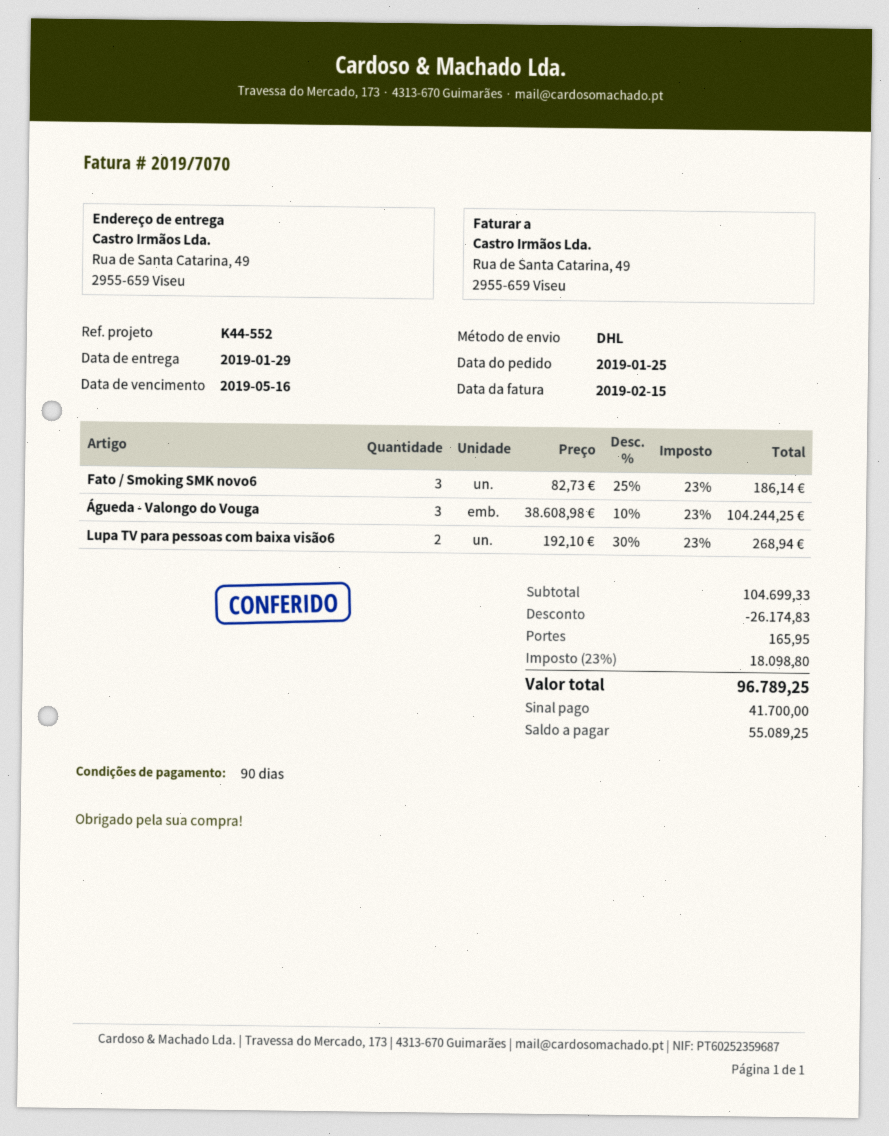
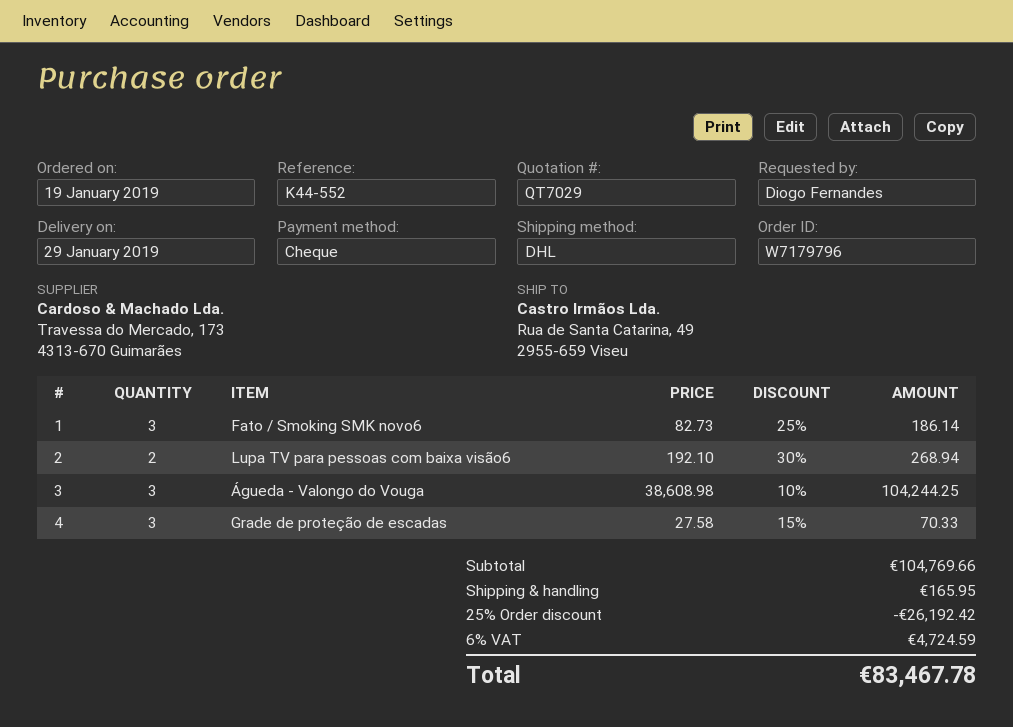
order date: 2019-01-25 -> 2019-01-19
Grade de proteção de escadas: none -> 3 x 27.58 - 15% = 70.33
subtotal: 104699.33 -> 104769.66
discount: 26174.83 -> 26192.42
tax: 23% = 18098.80 -> 6% = 4724.59
total: 96789.25 -> 83467.78

